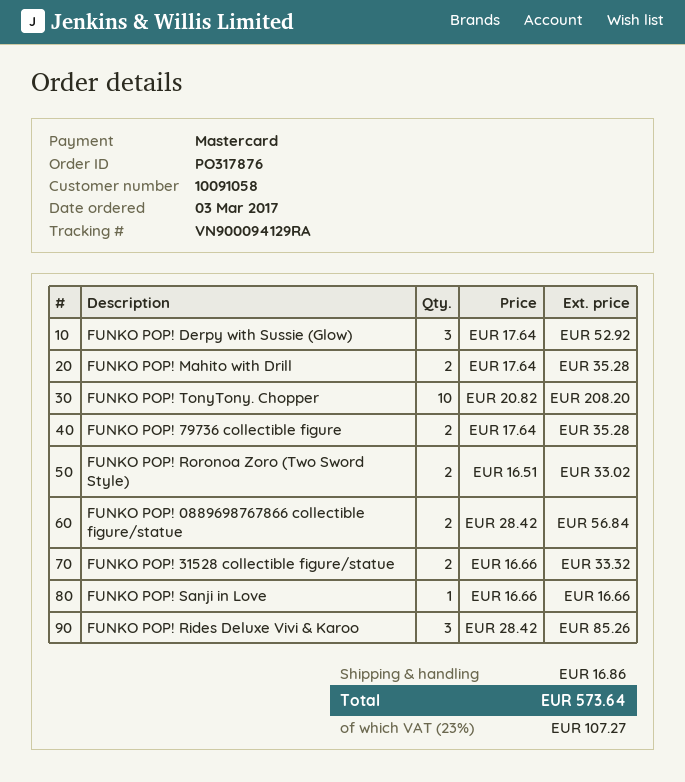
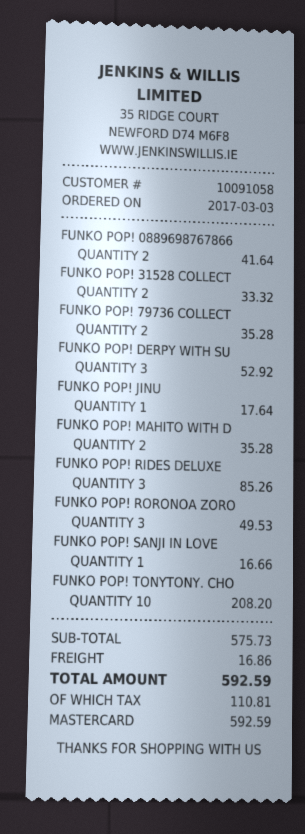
FUNKO POP! Roronoa Zoro (Two Sword Style): 2 for 33.02 -> 3 for 49.53
FUNKO POP! 0889698767866 collectible figure/statue: 2 for 56.84 -> 2 for 41.64
FUNKO POP! JINU: none -> 1 for 17.64
tax: 107.27 -> 110.81
total: 573.64 -> 592.59

